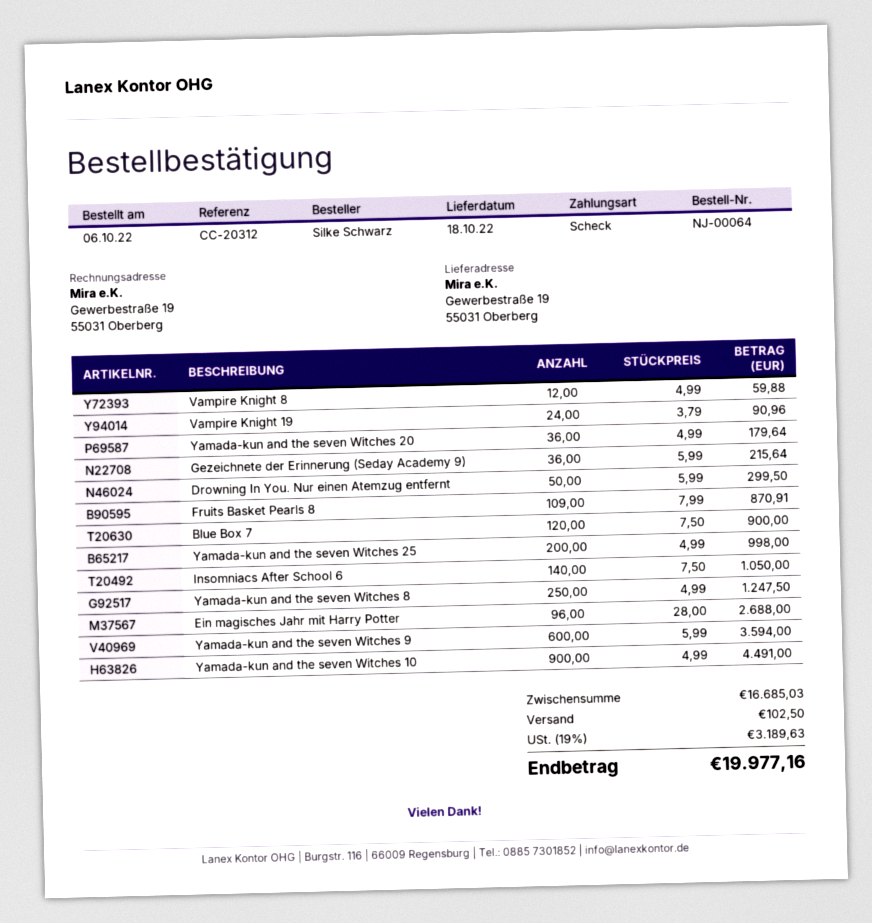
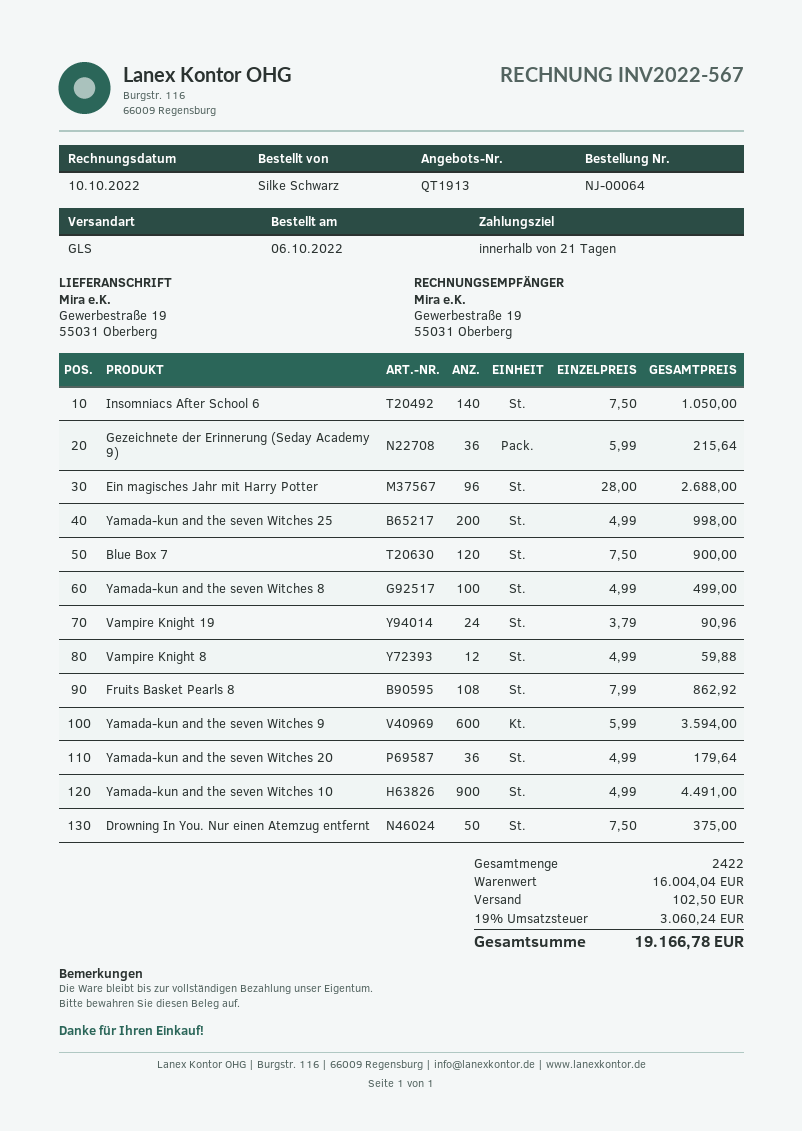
Drowning In You. Nur einen Atemzug entfernt: 50 x 5.99 = 299.50 -> 50 x 7.50 = 375.00
Fruits Basket Pearls 8: 109 x 7.99 = 870.91 -> 108 x 7.99 = 862.92
Yamada-kun and the seven Witches 8: 250 x 4.99 = 1247.50 -> 100 x 4.99 = 499.00
subtotal: 16685.03 -> 16004.04
tax: 19% = 3189.63 -> 19% = 3060.24
total: 19977.16 -> 19166.78

